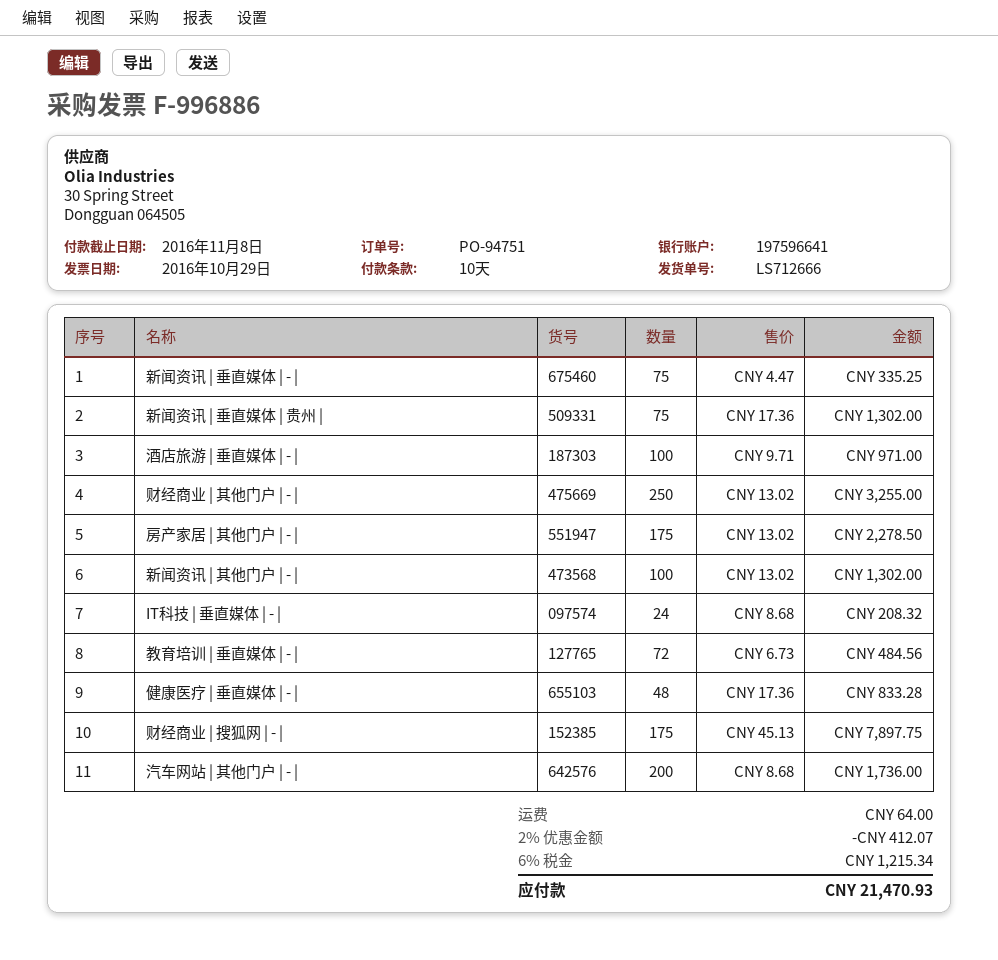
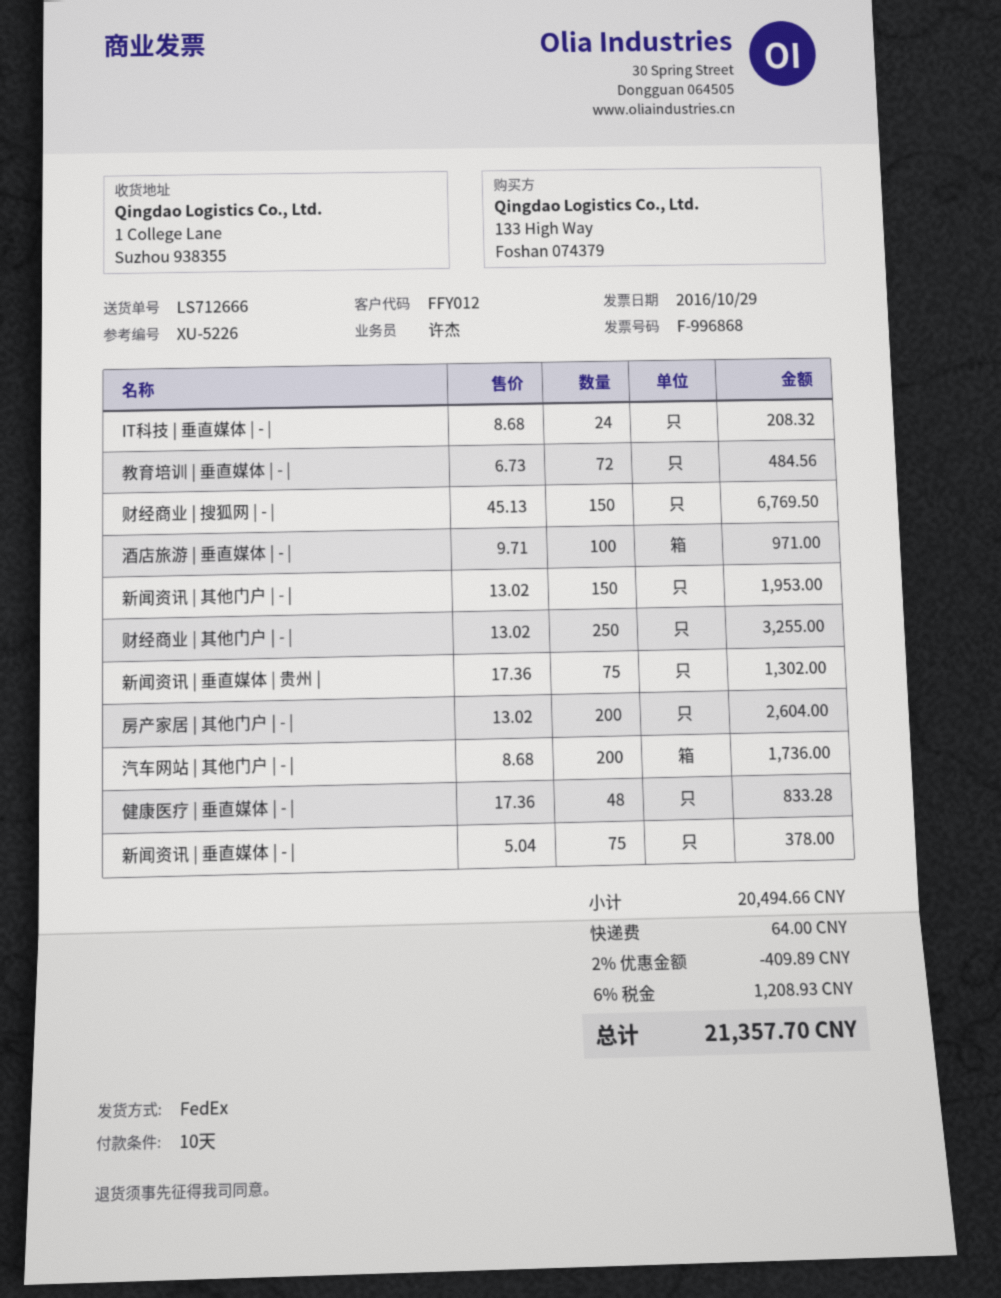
invoice number: F-996886 -> F-996868
新闻资讯 | 垂直媒体 | - |: 75 x 4.47 = 335.25 -> 75 x 5.04 = 378.00
房产家居 | 其他门户 | - |: 175 x 13.02 = 2278.50 -> 200 x 13.02 = 2604.00
新闻资讯 | 其他门户 | - |: 100 x 13.02 = 1302.00 -> 150 x 13.02 = 1953.00
财经商业 | 搜狐网 | - |: 175 x 45.13 = 7897.75 -> 150 x 45.13 = 6769.50
discount: 2% = 412.07 -> 2% = 409.89
tax: 6% = 1215.34 -> 6% = 1208.93
total: 21470.93 -> 21357.70

